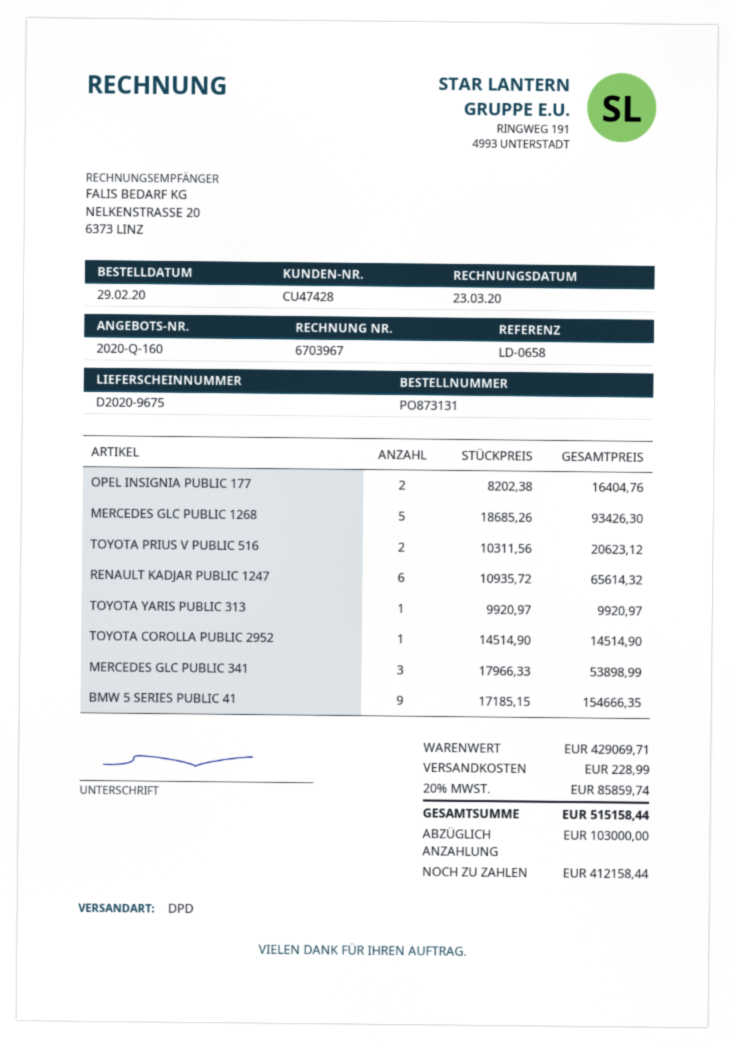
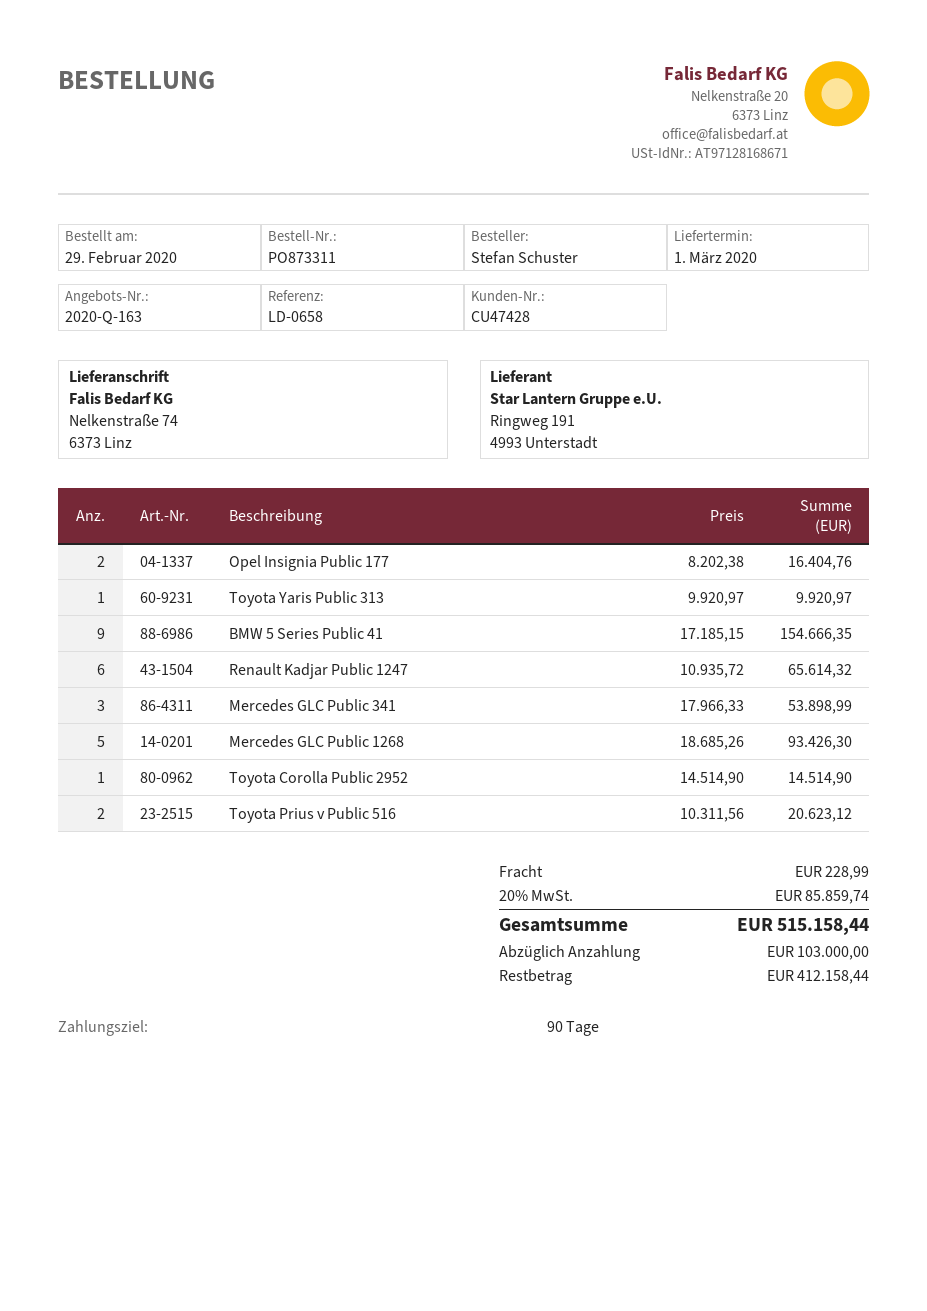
quote number: 2020-Q-160 -> 2020-Q-163
order number: PO873131 -> PO873311

